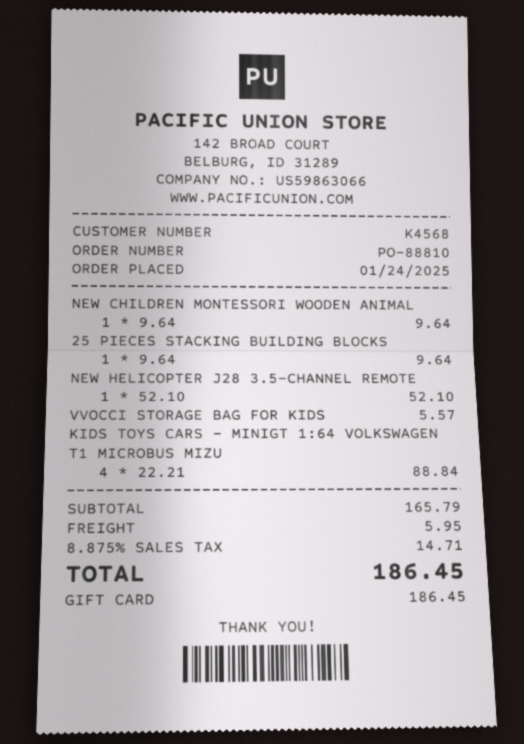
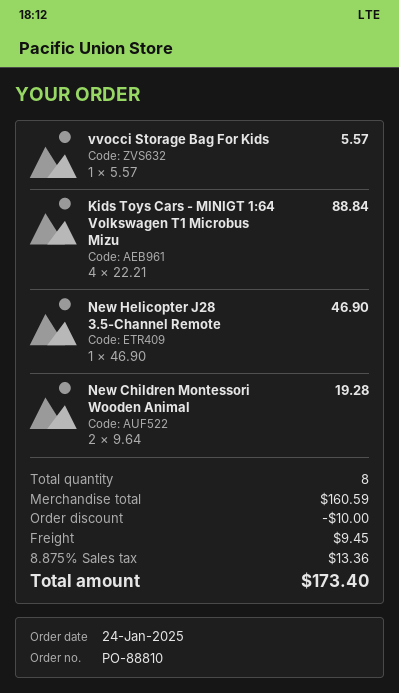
NEW CHILDREN MONTESSORI WOODEN ANIMAL: 1 x 9.64 = 9.64 -> 2 x 9.64 = 19.28
25 PIECES STACKING BUILDING BLOCKS: 1 x 9.64 = 9.64 -> none
NEW HELICOPTER J28 3.5-CHANNEL REMOTE: 1 x 52.10 = 52.10 -> 1 x 46.90 = 46.90
subtotal: 165.79 -> 160.59
discount: none -> 10.00
shipping: 5.95 -> 9.45
tax: 8.875% = 14.71 -> 8.875% = 13.36
total: 186.45 -> 173.40

